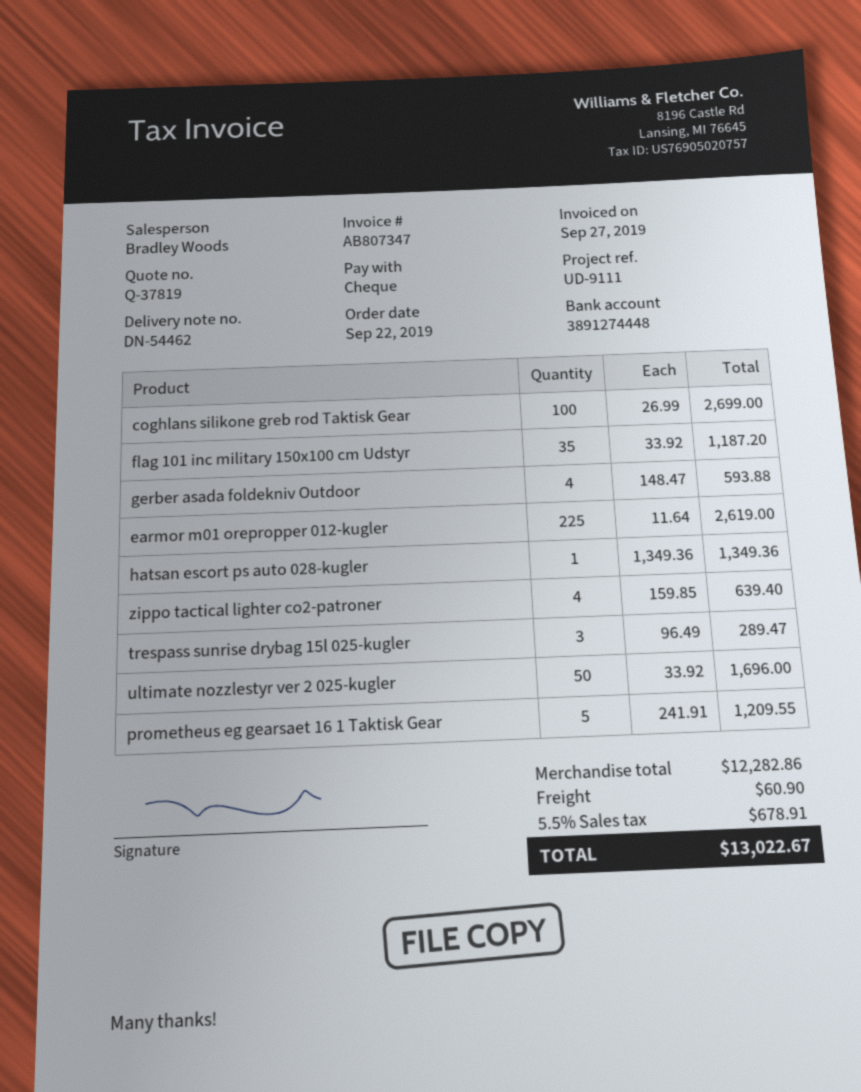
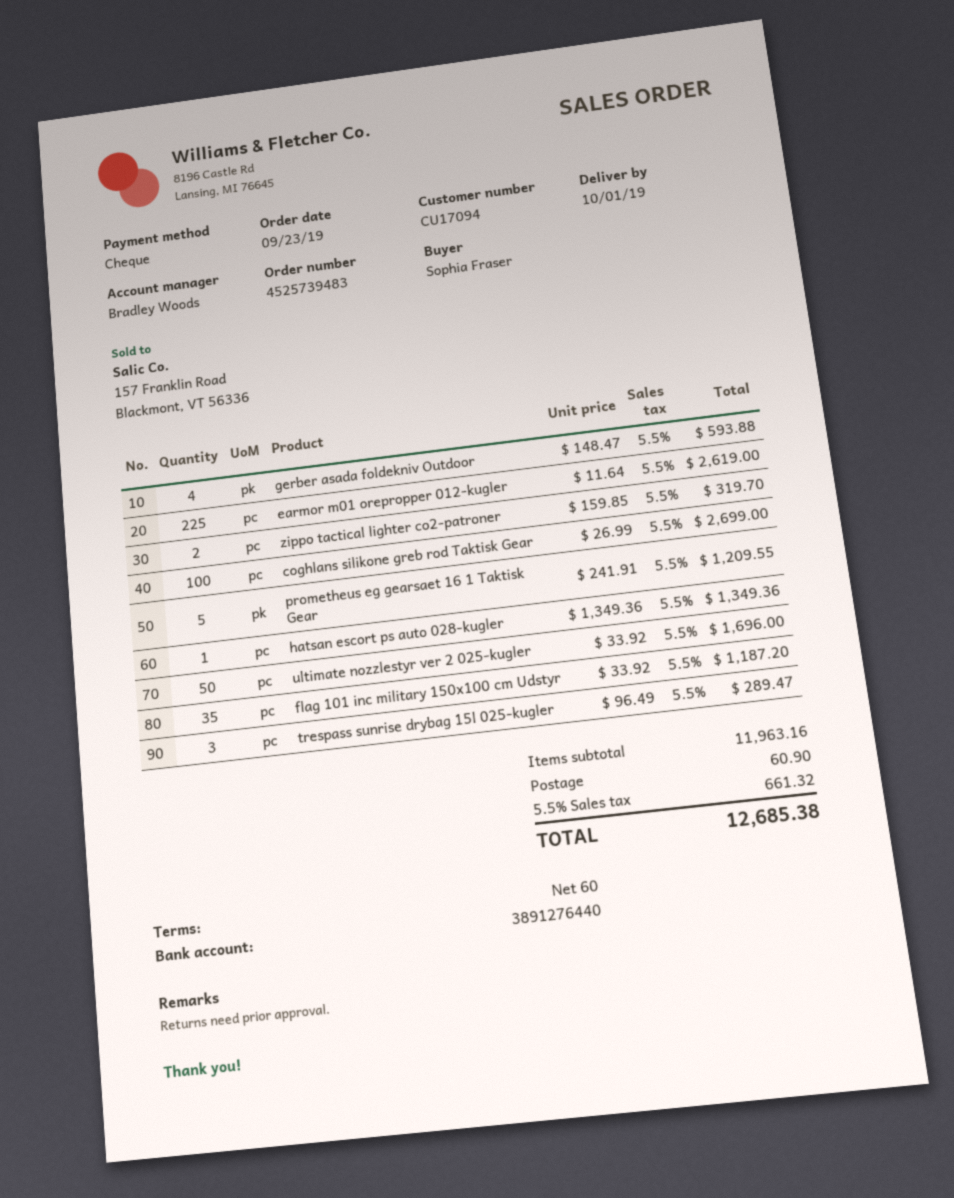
order date: 2019-09-22 -> 2019-09-23
bank account: 3891274448 -> 3891276440
zippo tactical lighter co2-patroner: 4 x 159.85 = 639.40 -> 2 x 159.85 = 319.70
subtotal: 12282.86 -> 11963.16
tax: 5.5% = 678.91 -> 5.5% = 661.32
total: 13022.67 -> 12685.38

